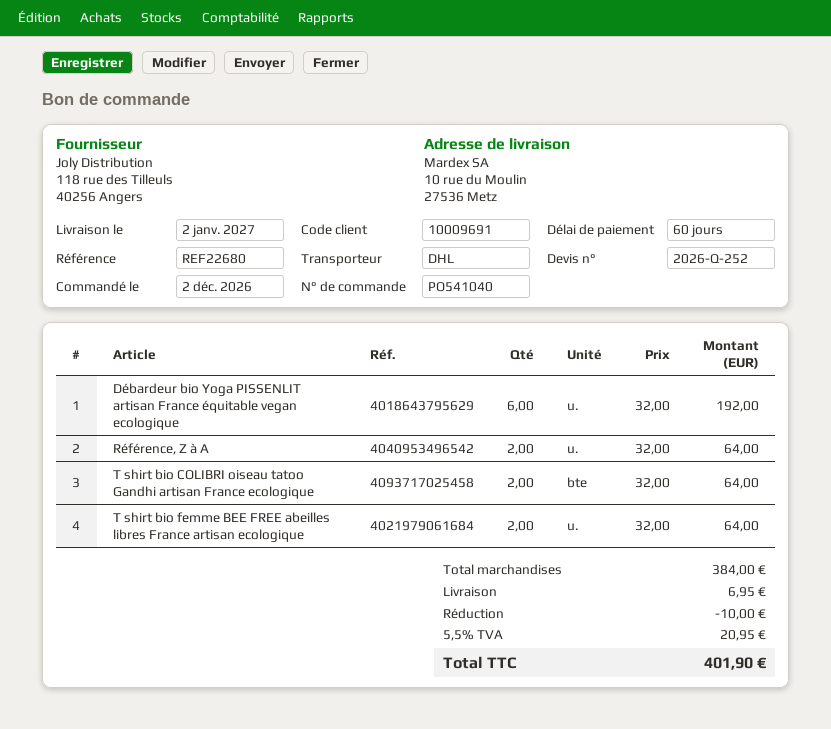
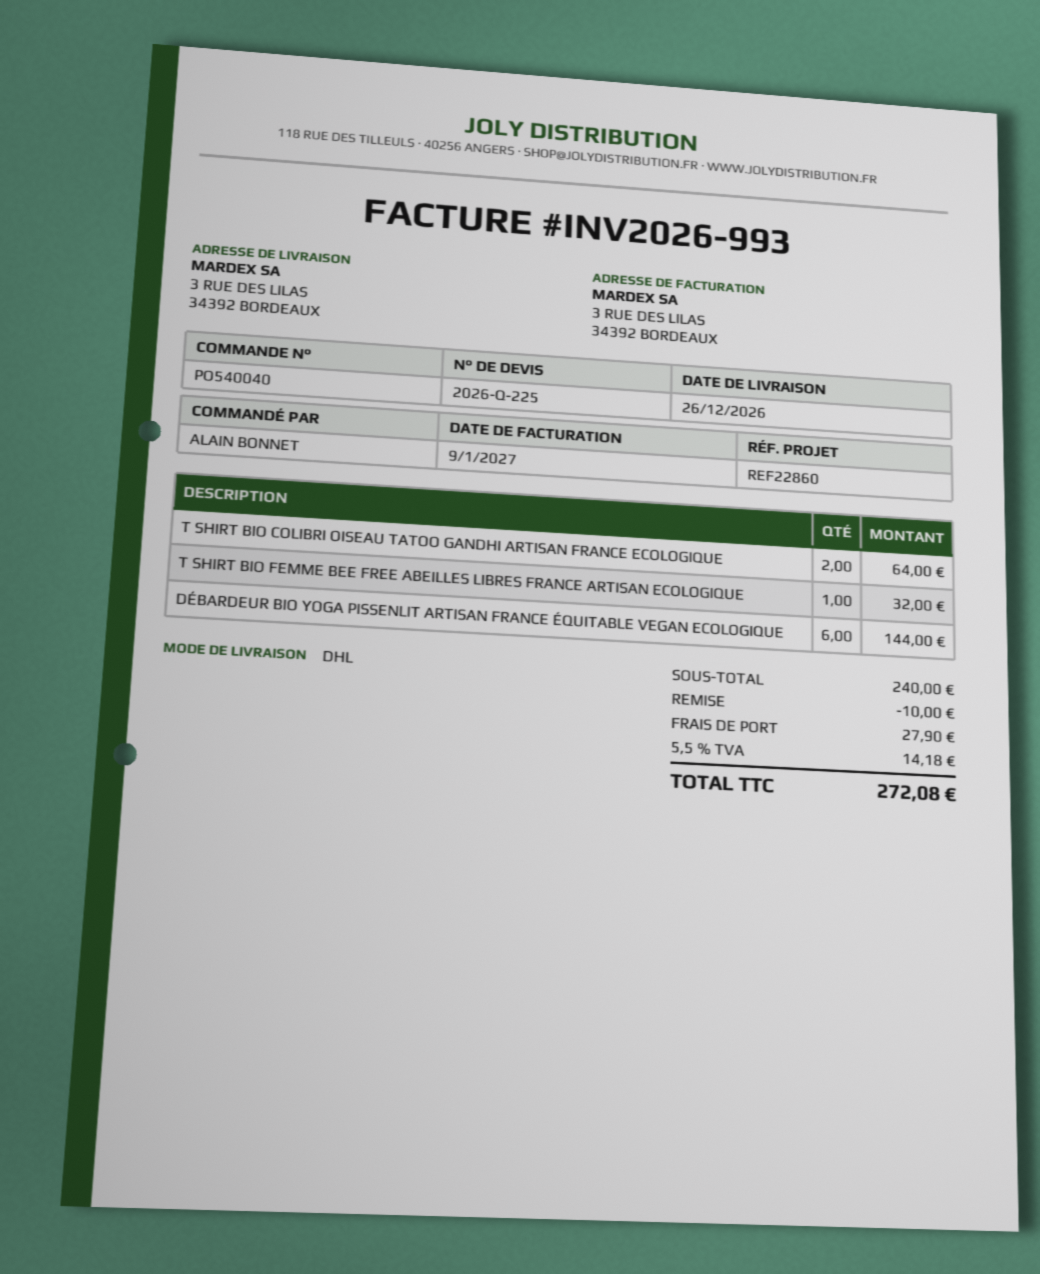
quote number: 2026-Q-252 -> 2026-Q-225
order number: PO541040 -> PO540040
delivery date: 2027-01-02 -> 2026-12-26
reference: REF22680 -> REF22860
ship to: 10 rue du Moulin, 27536 Metz -> 3 RUE DES LILAS, 34392 BORDEAUX
Débardeur bio Yoga PISSENLIT artisan France équitable vegan ecologique: 6 for 192.00 -> 6 for 144.00
Référence, Z à A: 2 for 64.00 -> none
T shirt bio femme BEE FREE abeilles libres France artisan ecologique: 2 for 64.00 -> 1 for 32.00
subtotal: 384.00 -> 240.00
shipping: 6.95 -> 27.90
tax: 5.5% = 20.95 -> 5.5% = 14.18
total: 401.90 -> 272.08

